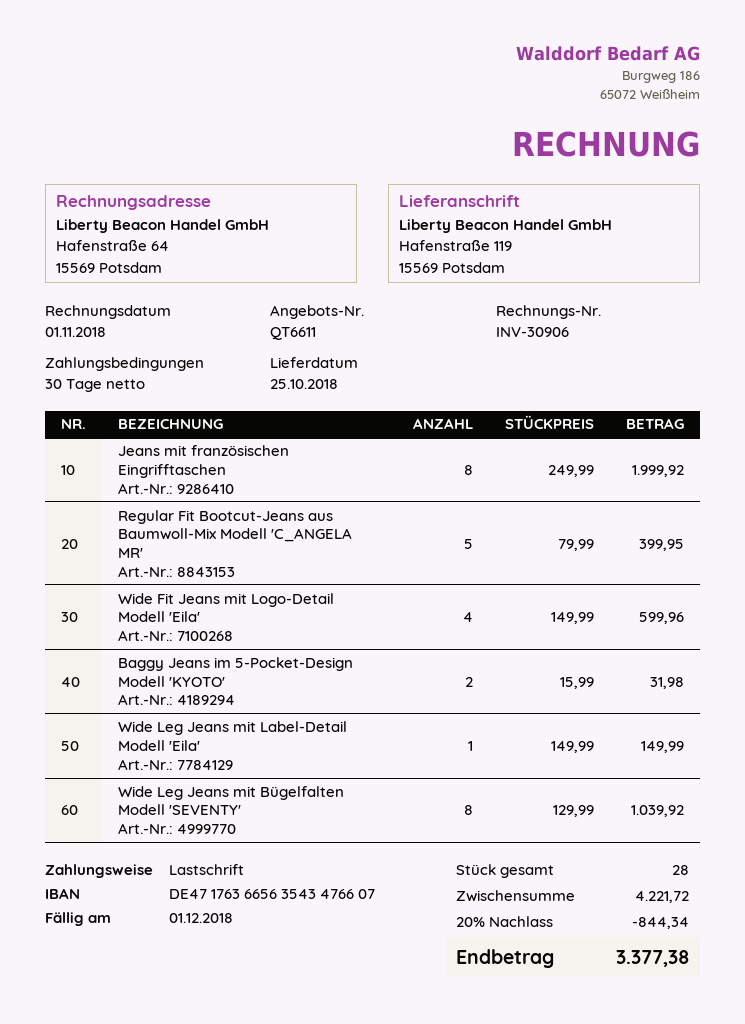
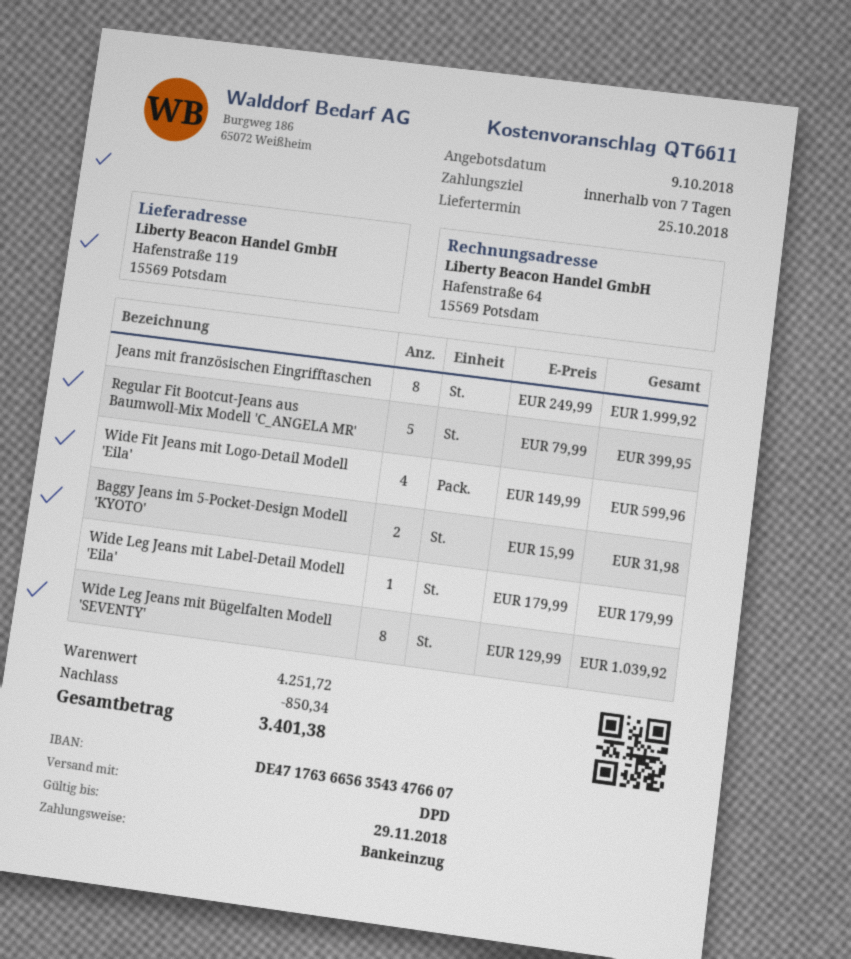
payment terms: 30 days -> 7 days
Wide Leg Jeans mit Label-Detail Modell 'Eila': 1 x 149.99 = 149.99 -> 1 x 179.99 = 179.99
subtotal: 4221.72 -> 4251.72
discount: 844.34 -> 850.34
total: 3377.38 -> 3401.38

